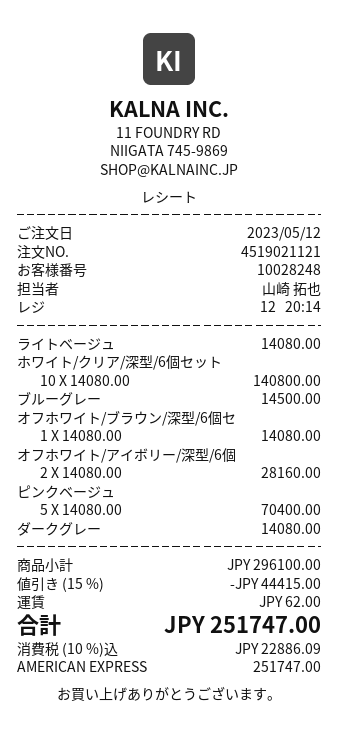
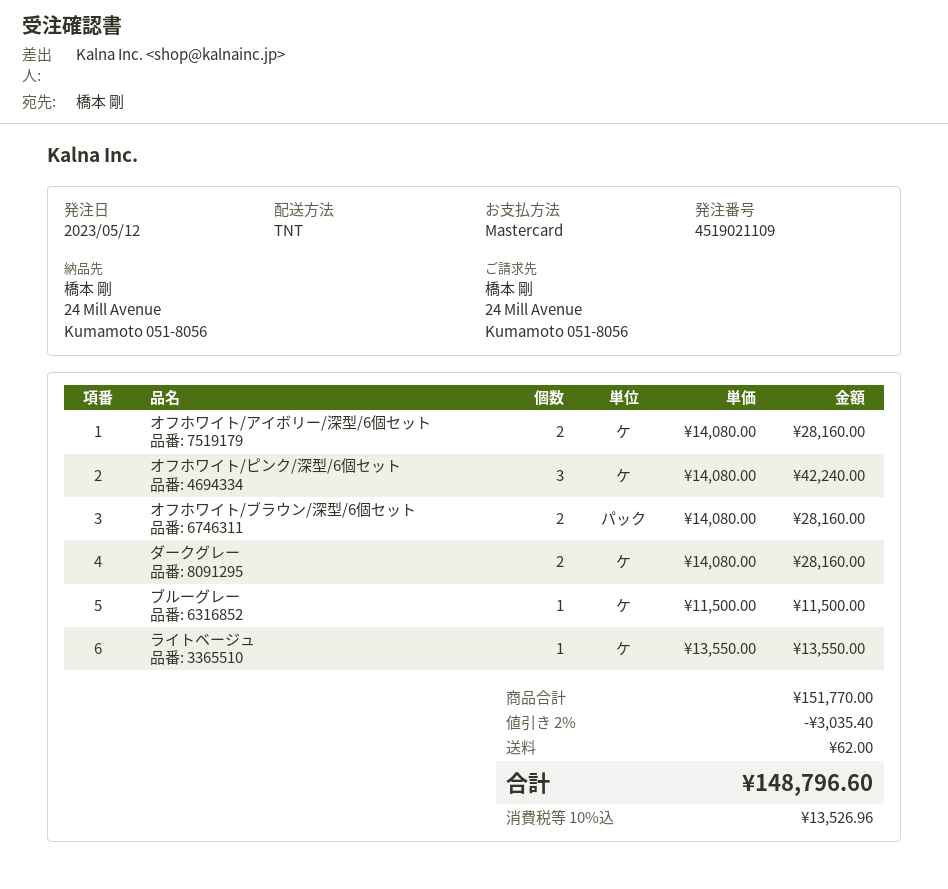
order number: 4519021121 -> 4519021109
payment method: American Express -> Mastercard
ライトベージュ: 1 x 14080.00 = 14080.00 -> 1 x 13550.00 = 13550.00
ホワイト/クリア/深型/6個セット: 10 x 14080.00 = 140800.00 -> none
ブルーグレー: 1 x 14500.00 = 14500.00 -> 1 x 11500.00 = 11500.00
オフホワイト/ブラウン/深型/6個セ: 1 x 14080.00 = 14080.00 -> 2 x 14080.00 = 28160.00
ピンクベージュ: 5 x 14080.00 = 70400.00 -> none
ダークグレー: 1 x 14080.00 = 14080.00 -> 2 x 14080.00 = 28160.00
オフホワイト/ピンク/深型/6個セット: none -> 3 x 14080.00 = 42240.00
subtotal: 296100.00 -> 151770.00
discount: 15% = 44415.00 -> 2% = 3035.40
tax: 10% = 22886.09 -> 10% = 13526.96
total: 251747.00 -> 148796.60

